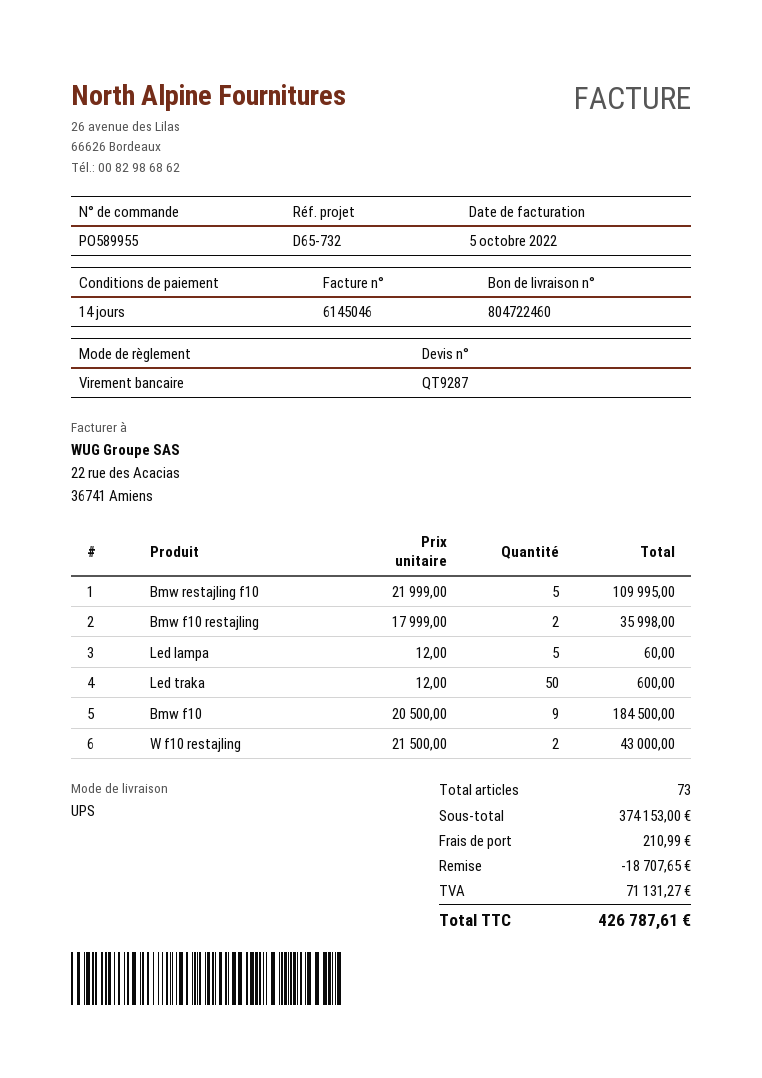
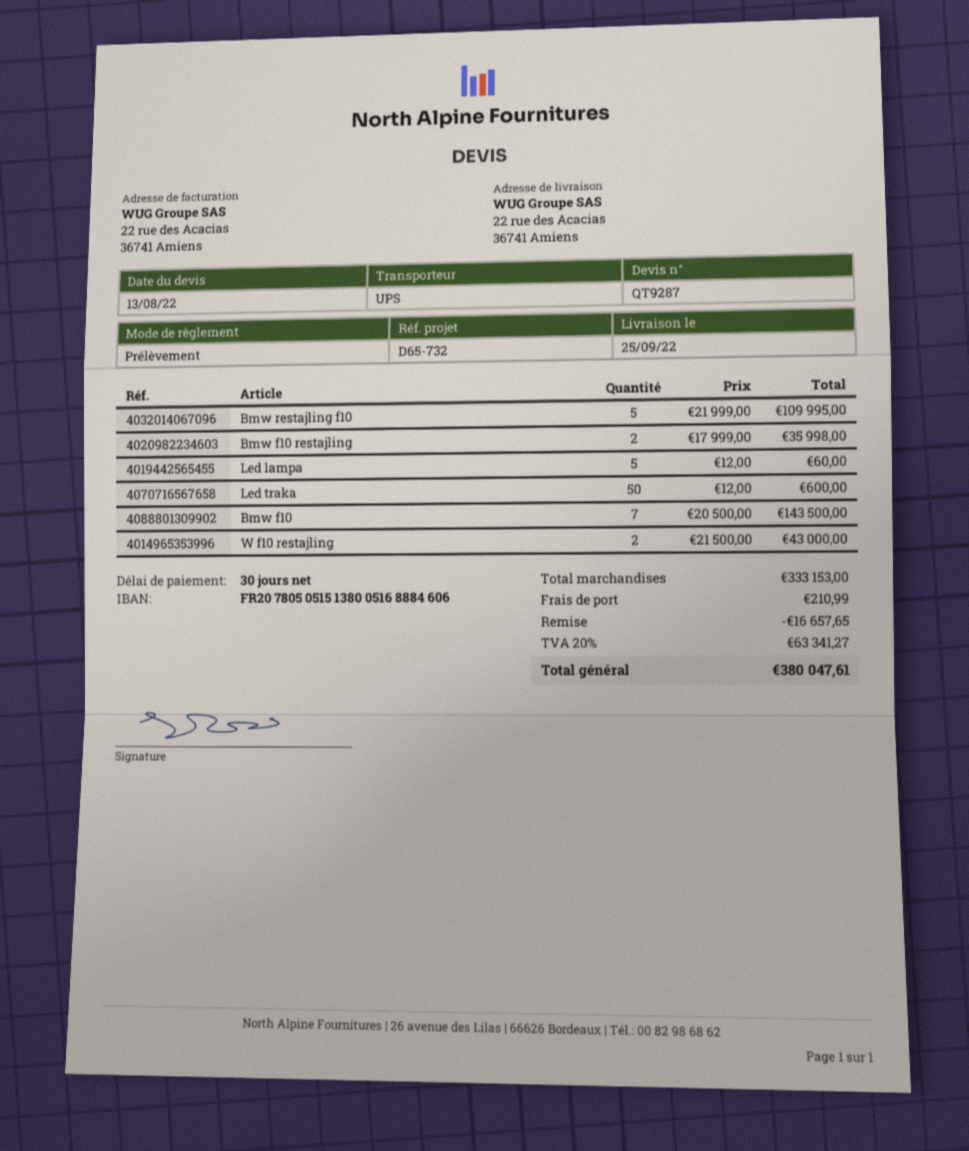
payment terms: 14 days -> 30 days
payment method: bank transfer -> direct debit
Bmw f10: 9 x 20500.00 = 184500.00 -> 7 x 20500.00 = 143500.00
subtotal: 374153.00 -> 333153.00
discount: 18707.65 -> 16657.65
tax: 71131.27 -> 63341.27
total: 426787.61 -> 380047.61

